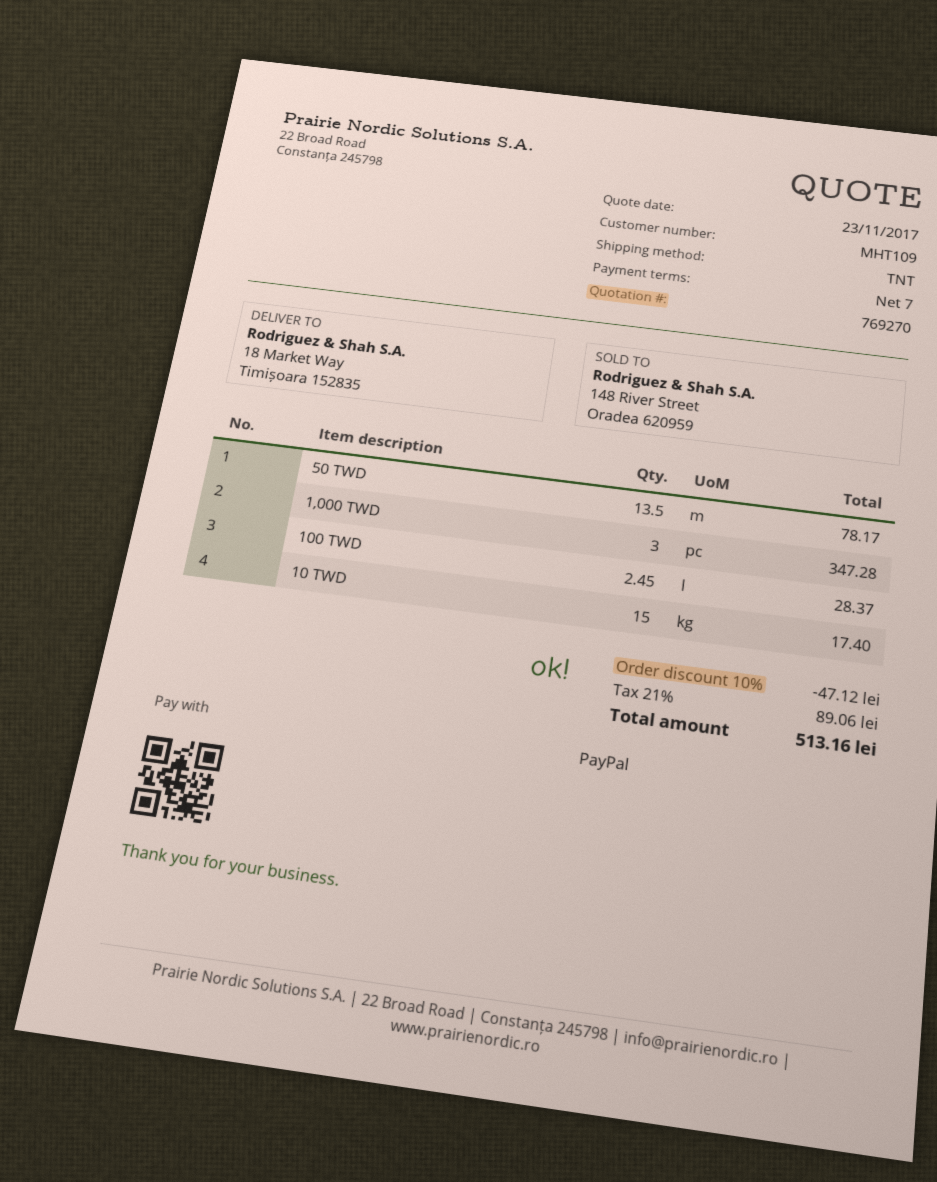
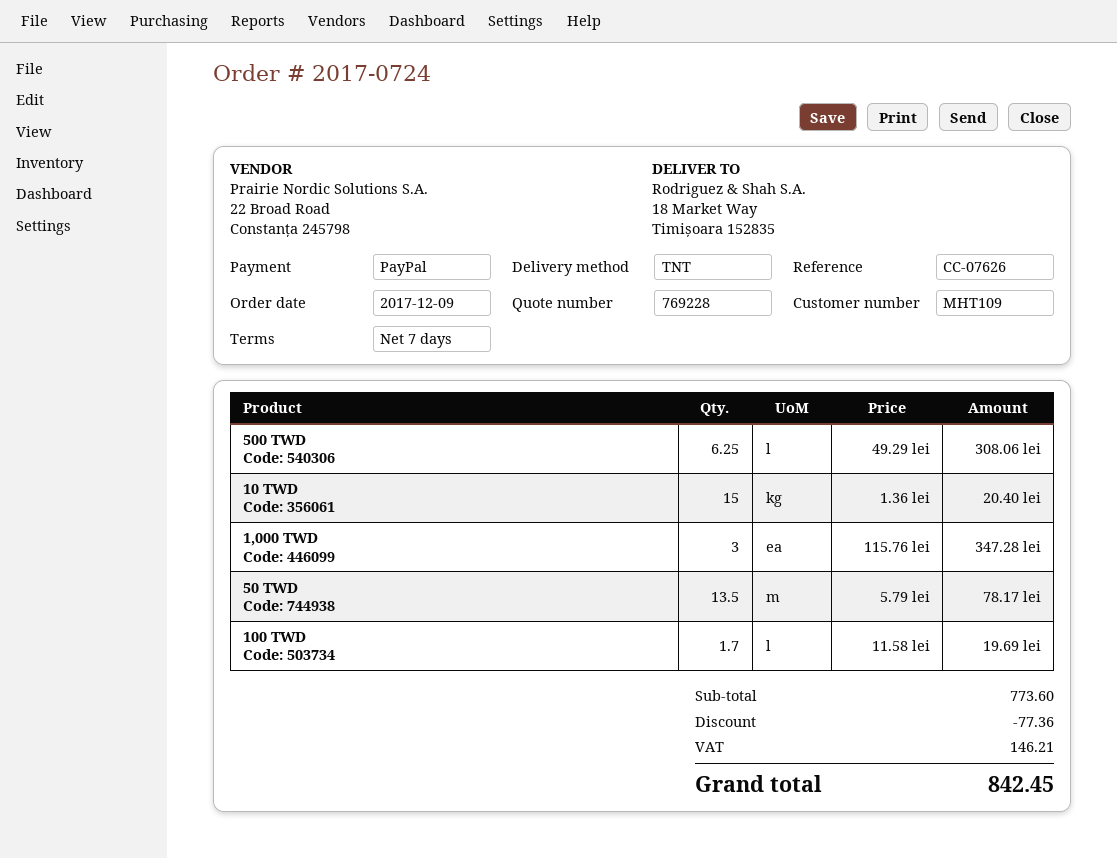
quote number: 769270 -> 769228
100 TWD: 2.45 for 28.37 -> 1.7 for 19.69
10 TWD: 15 for 17.40 -> 15 for 20.40
500 TWD: none -> 6.25 for 308.06
discount: 47.12 -> 77.36
tax: 89.06 -> 146.21
total: 513.16 -> 842.45

